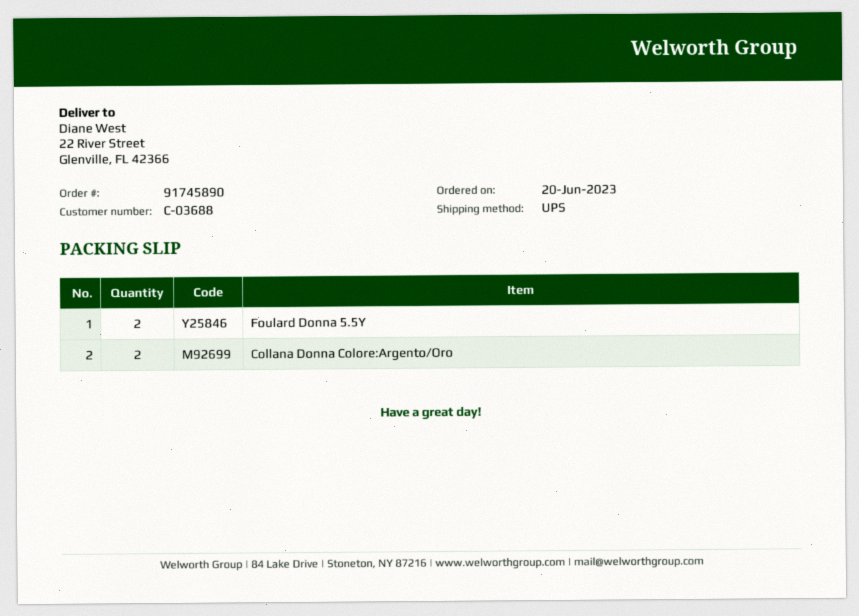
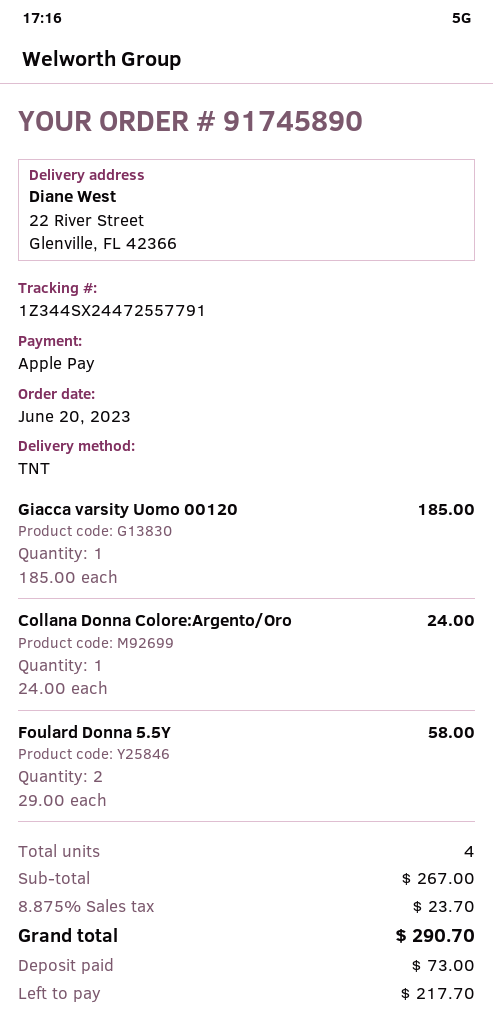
shipping method: UPS -> TNT
Collana Donna Colore:Argento/Oro: 2 -> 1
Giacca varsity Uomo 00120: none -> 1

